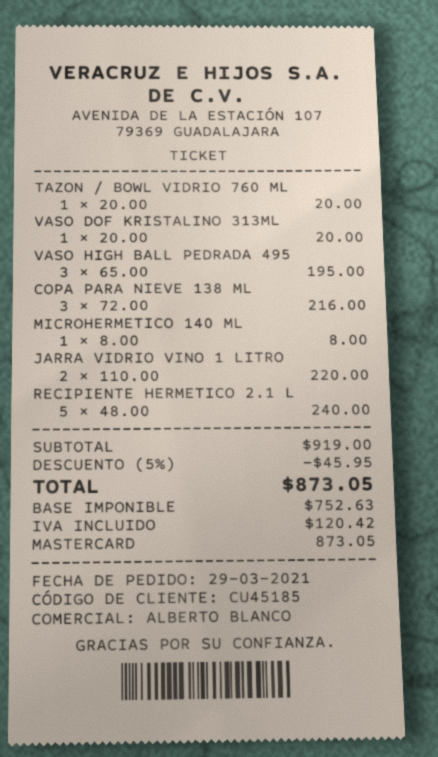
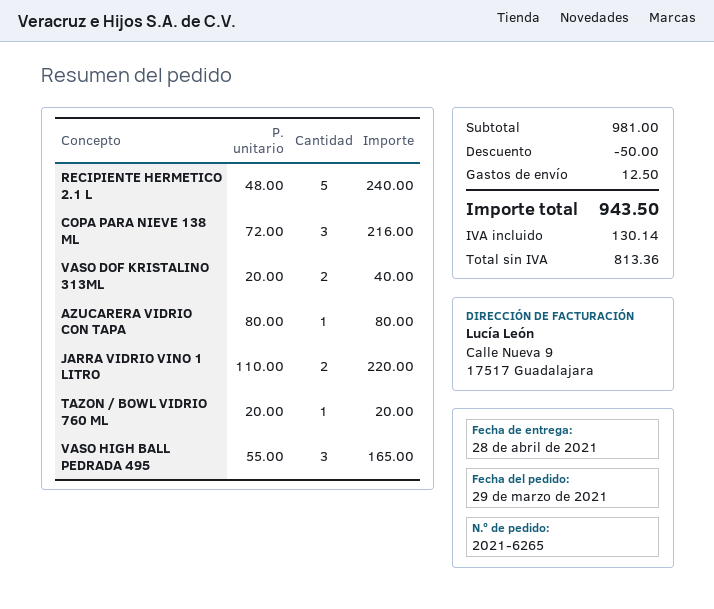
VASO DOF KRISTALINO 313ML: 1 x 20.00 = 20.00 -> 2 x 20.00 = 40.00
VASO HIGH BALL PEDRADA 495: 3 x 65.00 = 195.00 -> 3 x 55.00 = 165.00
MICROHERMETICO 140 ML: 1 x 8.00 = 8.00 -> none
AZUCARERA VIDRIO CON TAPA: none -> 1 x 80.00 = 80.00
subtotal: 919.00 -> 981.00
discount: 45.95 -> 50.00
shipping: none -> 12.50
net: 752.63 -> 813.36
tax: 120.42 -> 130.14
total: 873.05 -> 943.50

